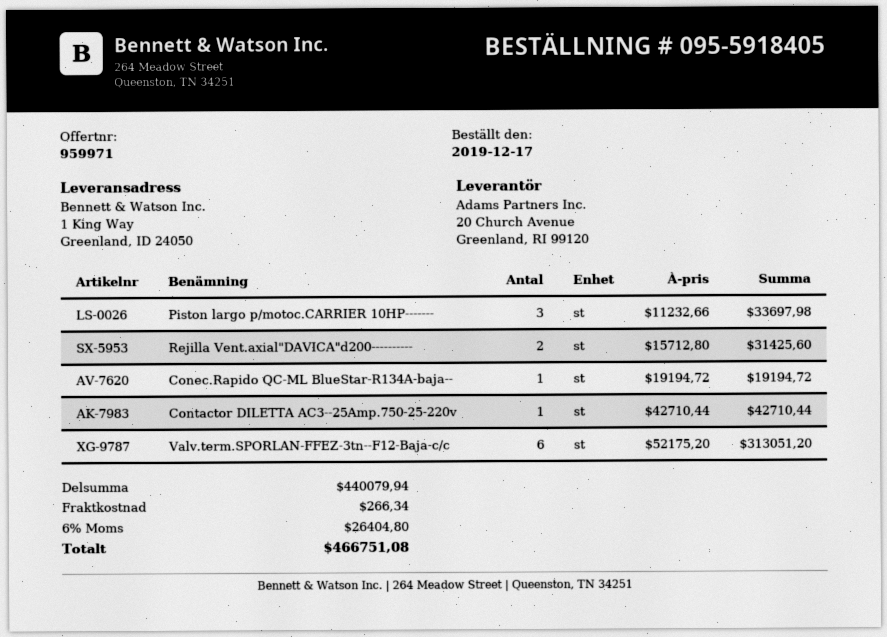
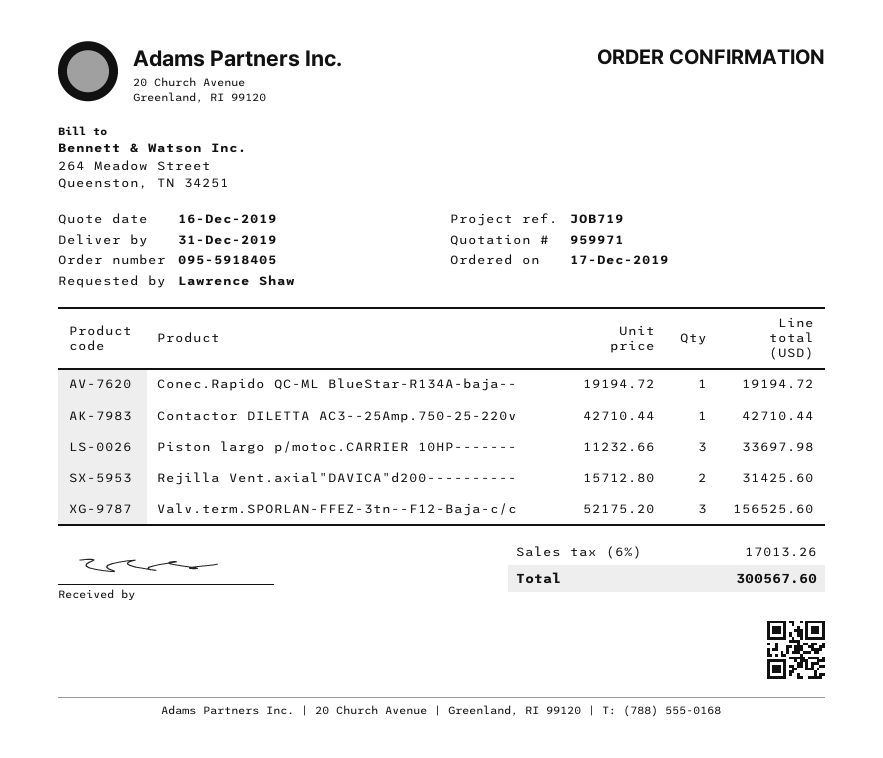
Valv.term.SPORLAN-FFEZ-3tn--F12-Baja-c/c: 6 x 52175.20 = 313051.20 -> 3 x 52175.20 = 156525.60
shipping: 266.34 -> none
tax: 6% = 26404.80 -> 6% = 17013.26
total: 466751.08 -> 300567.60

